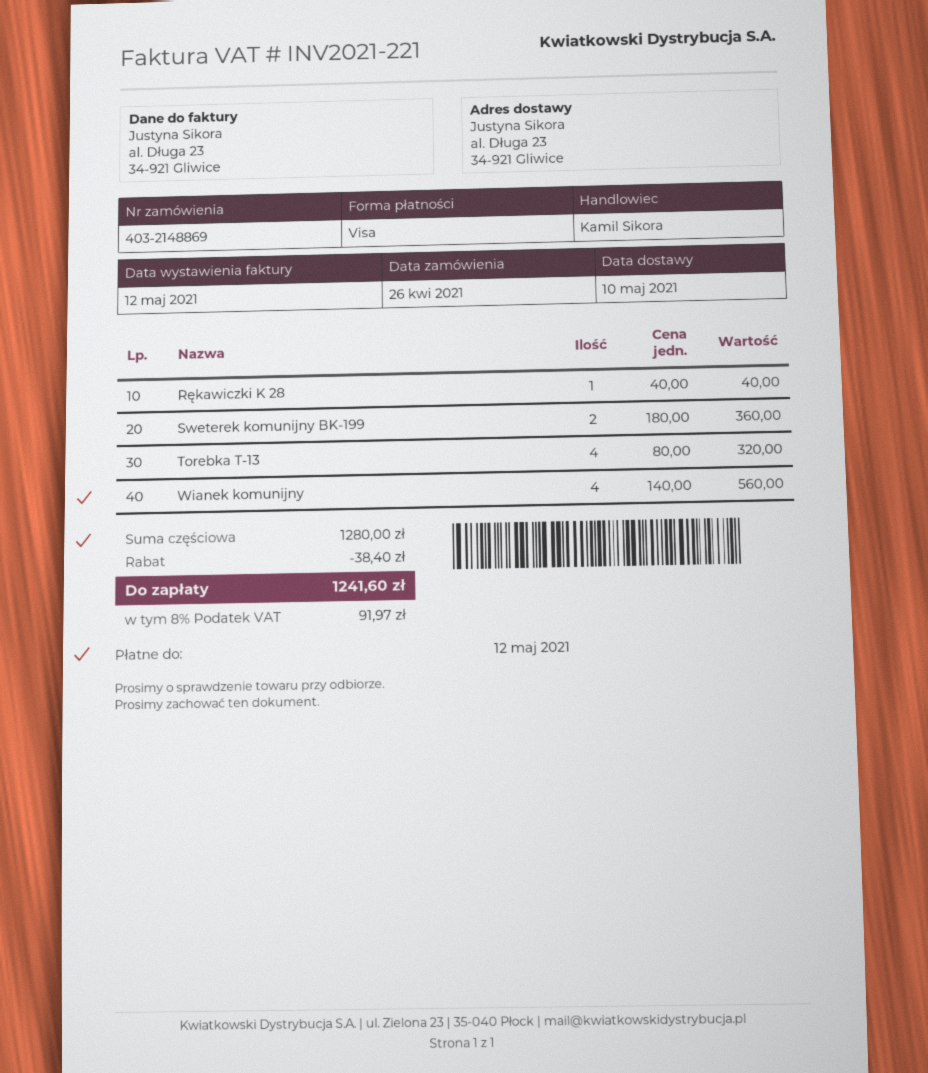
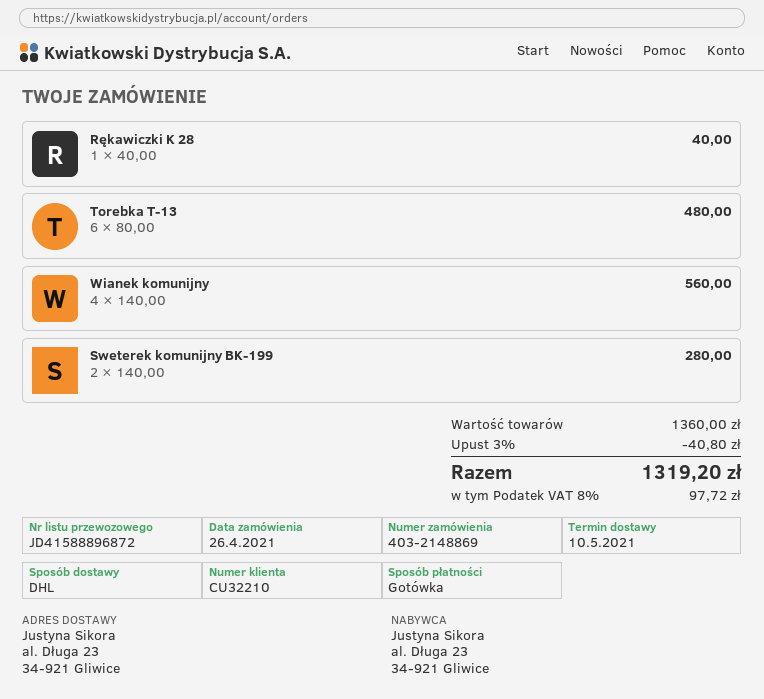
payment method: Visa -> cash
Sweterek komunijny BK-199: 2 x 180.00 = 360.00 -> 2 x 140.00 = 280.00
Torebka T-13: 4 x 80.00 = 320.00 -> 6 x 80.00 = 480.00
subtotal: 1280.00 -> 1360.00
discount: 38.40 -> 40.80
tax: 8% = 91.97 -> 8% = 97.72
total: 1241.60 -> 1319.20

